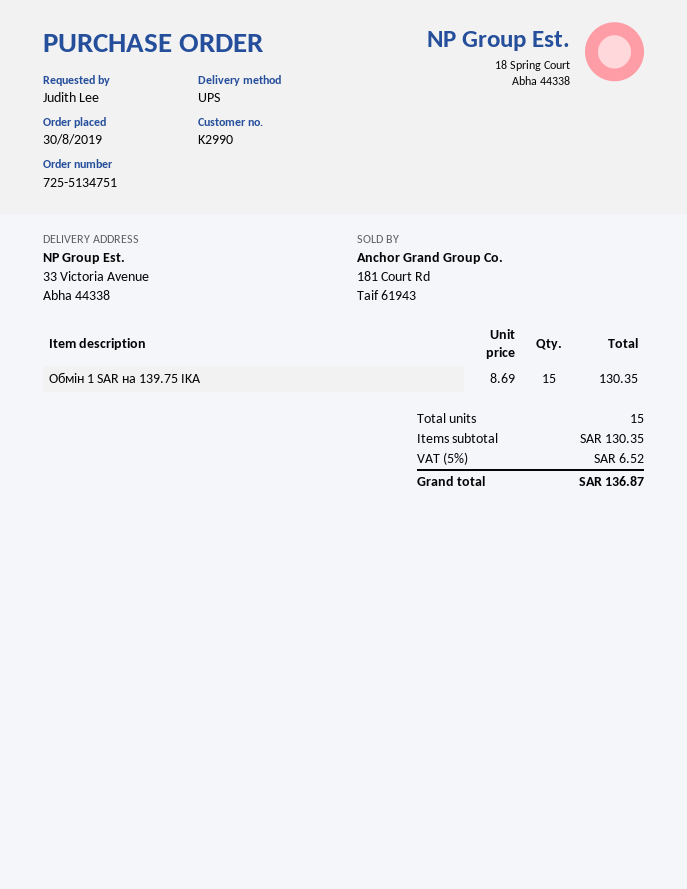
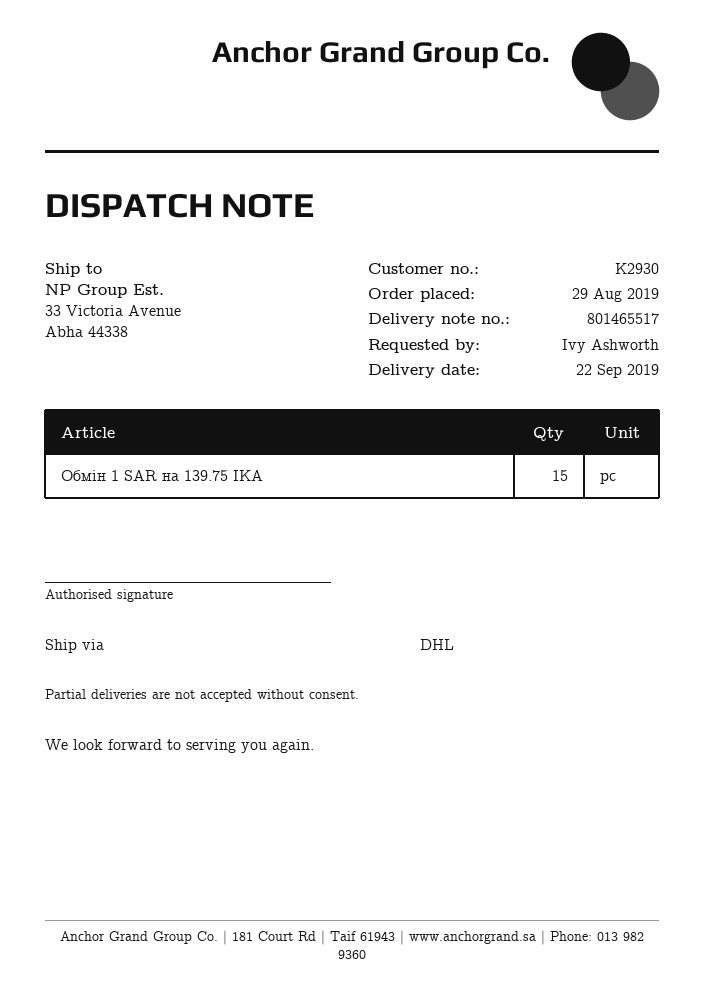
order date: 2019-08-30 -> 2019-08-29
customer number: K2990 -> K2930
ordered by: Judith Lee -> Ivy Ashworth
shipping method: UPS -> DHL

